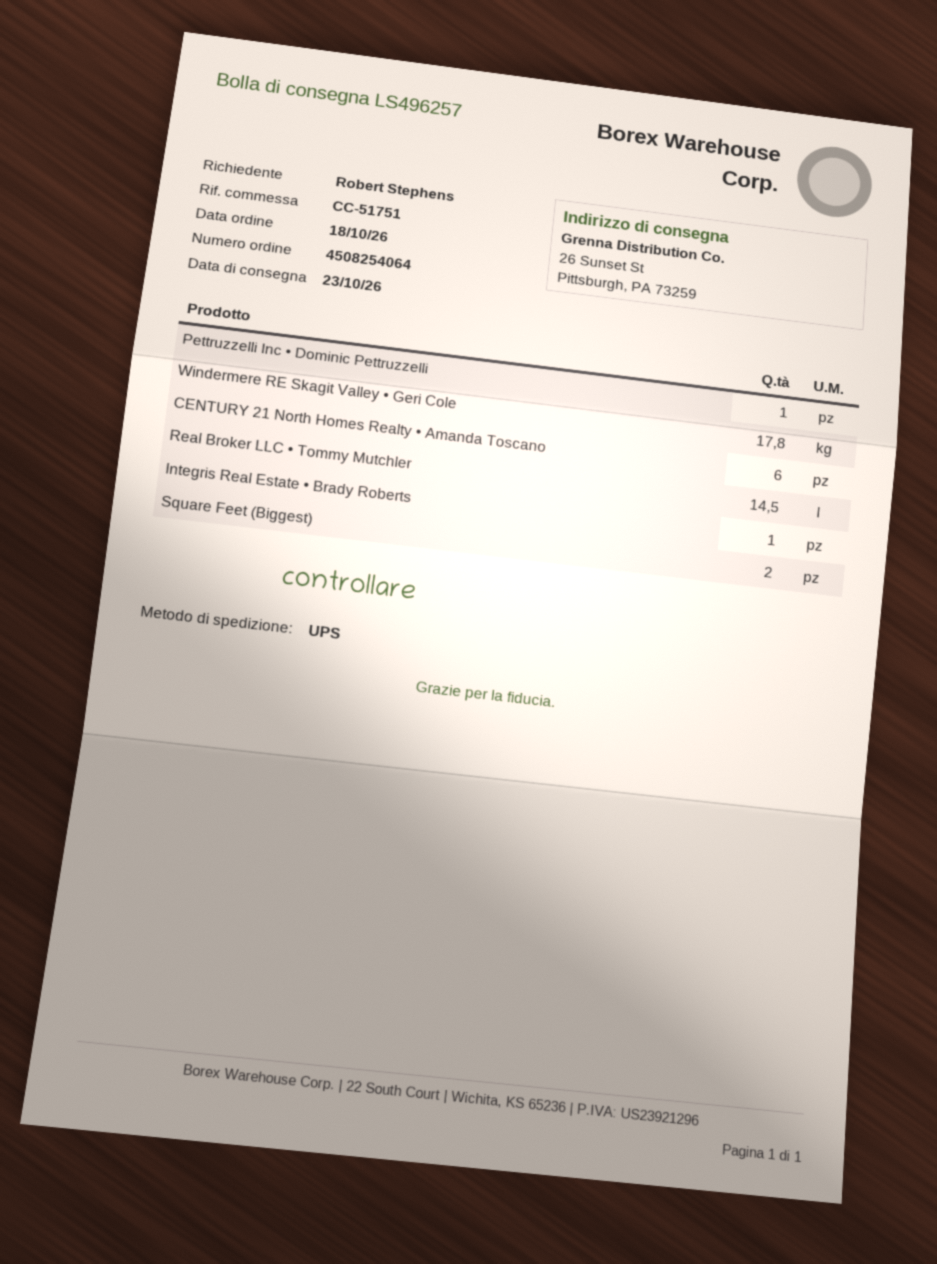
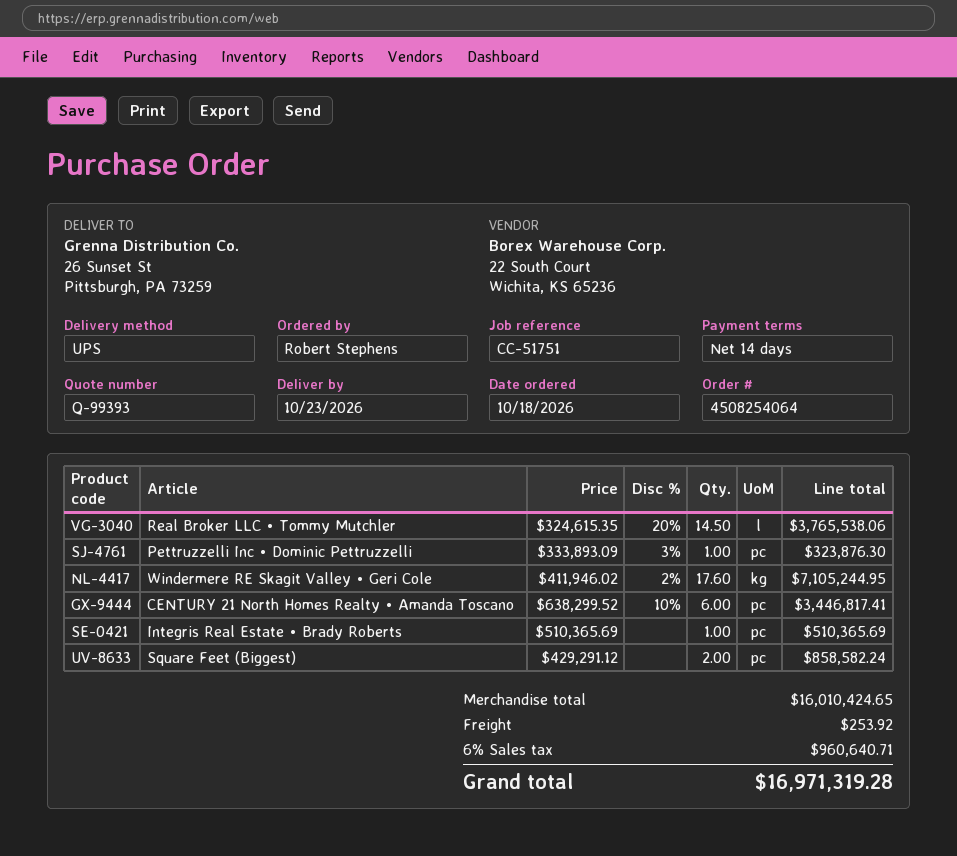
Windermere RE Skagit Valley • Geri Cole: 17.8 -> 17.6

